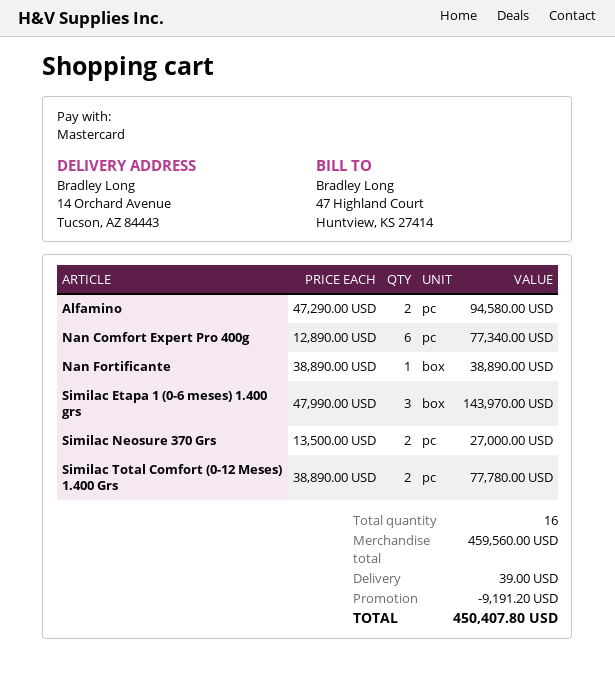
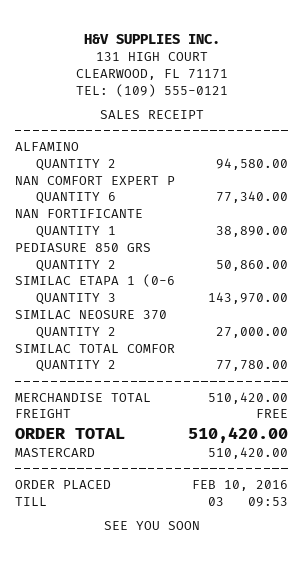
PEDIASURE 850 GRS: none -> 2 for 50860.00
subtotal: 459560.00 -> 510420.00
discount: 9191.20 -> none
shipping: 39.00 -> 0.00
total: 450407.80 -> 510420.00

